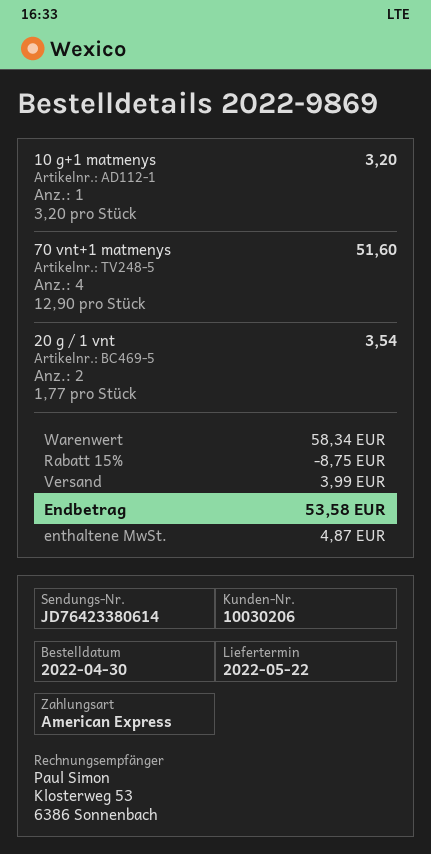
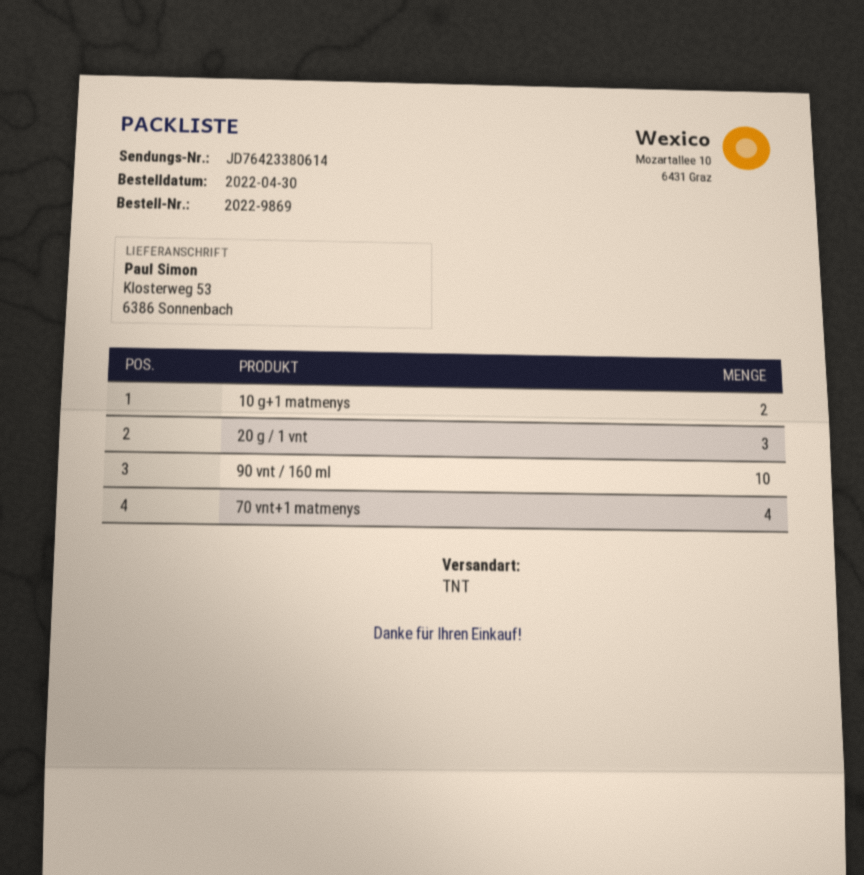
10 g+1 matmenys: 1 -> 2
20 g / 1 vnt: 2 -> 3
90 vnt / 160 ml: none -> 10

